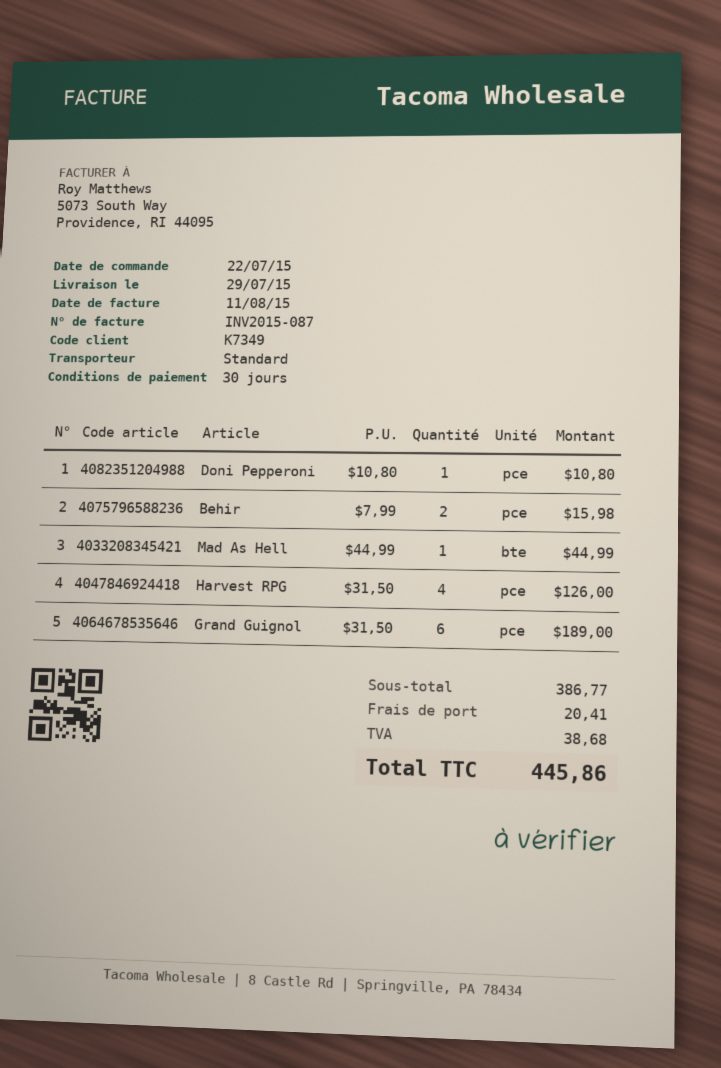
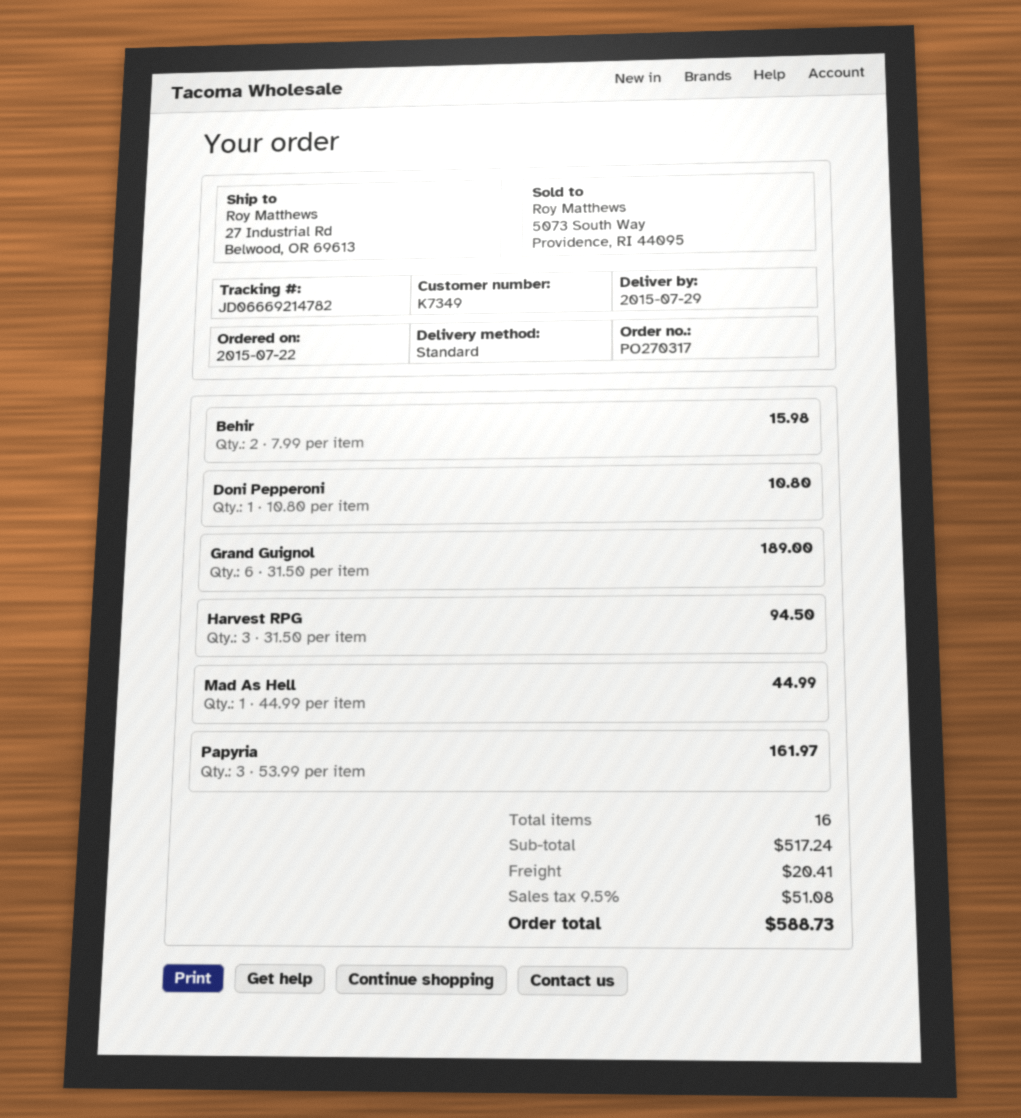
Harvest RPG: 4 x 31.50 = 126.00 -> 3 x 31.50 = 94.50
Papyria: none -> 3 x 53.99 = 161.97
subtotal: 386.77 -> 517.24
tax: 38.68 -> 51.08
total: 445.86 -> 588.73

